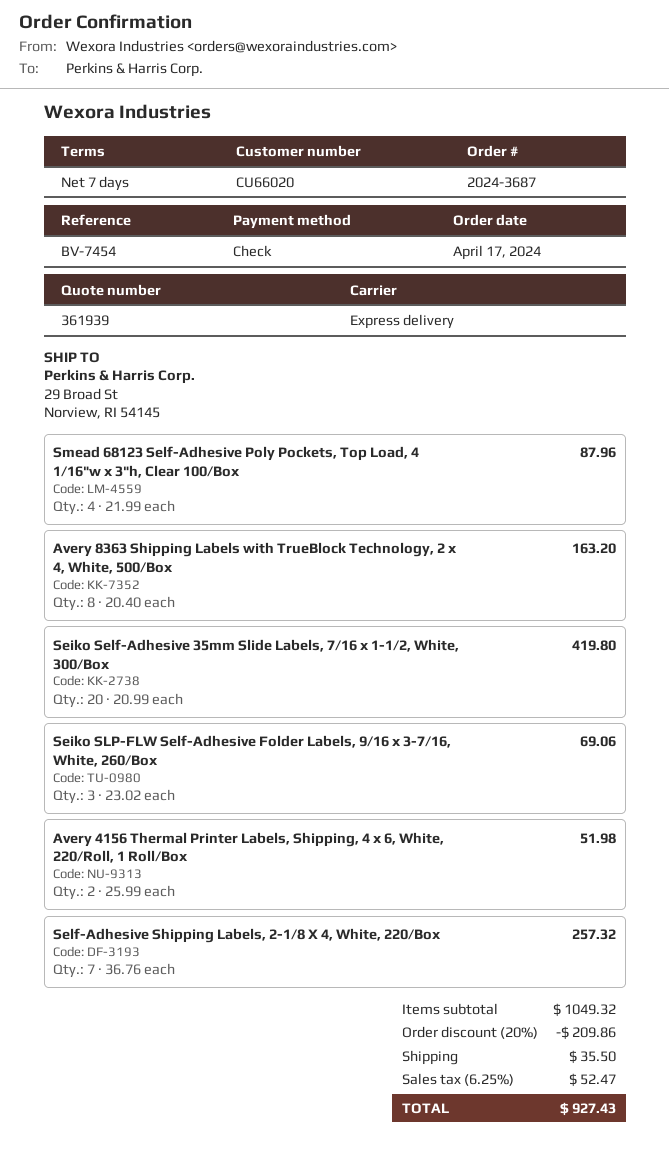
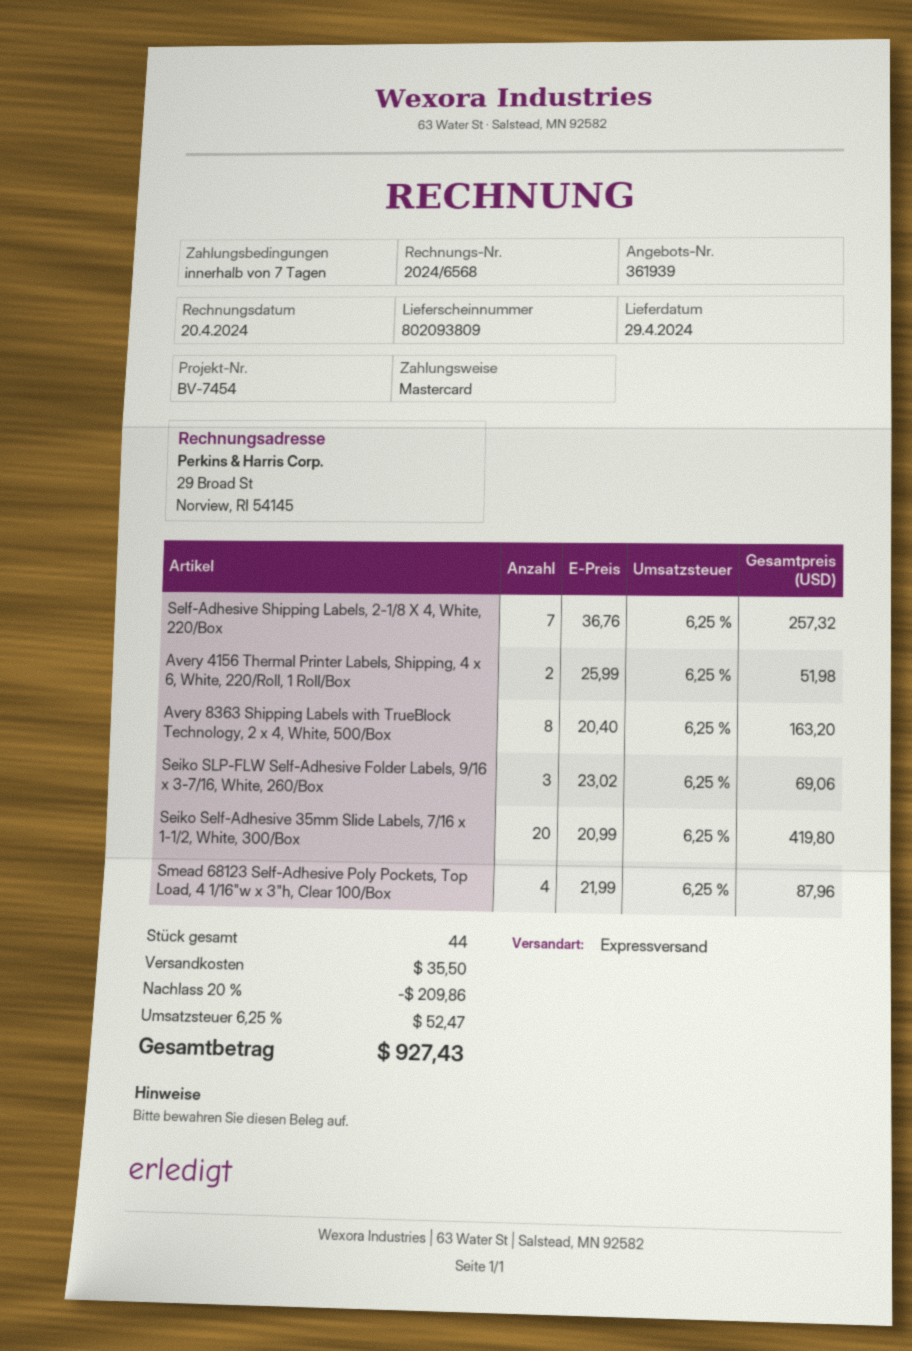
payment method: cheque -> Mastercard

